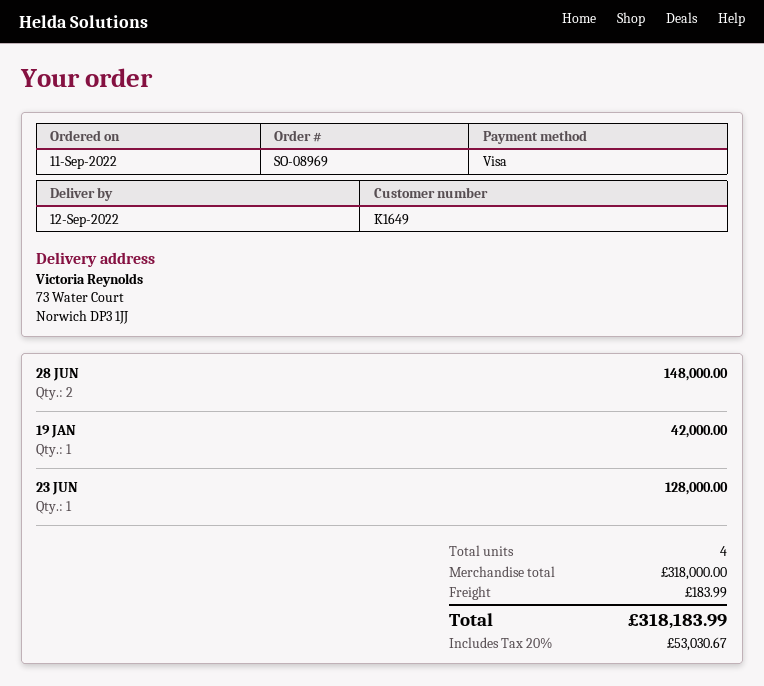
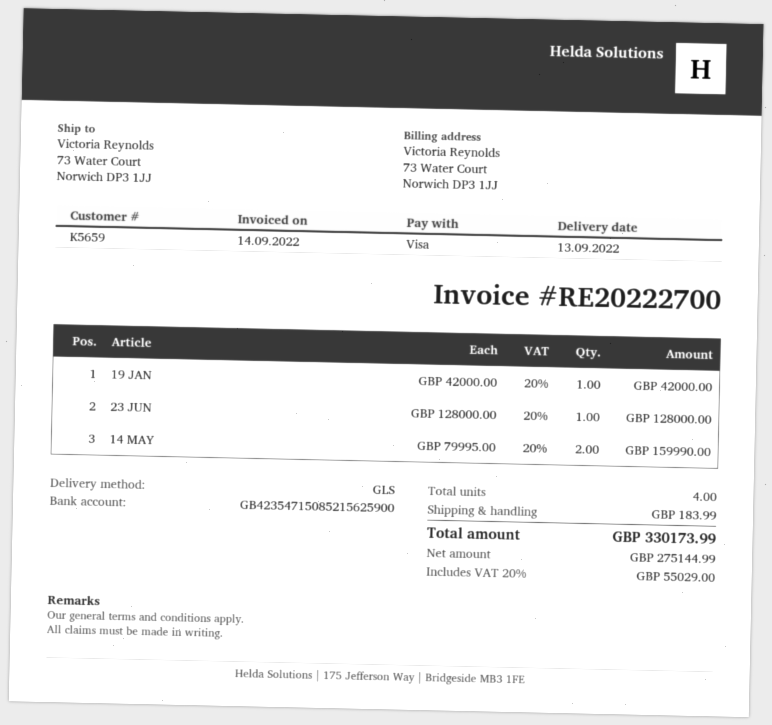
delivery date: 2022-09-12 -> 2022-09-13
customer number: K1649 -> K5659
28 JUN: 2 for 148000.00 -> none
14 MAY: none -> 2 for 159990.00
tax: 20% = 53030.67 -> 20% = 55029.00
total: 318183.99 -> 330173.99

